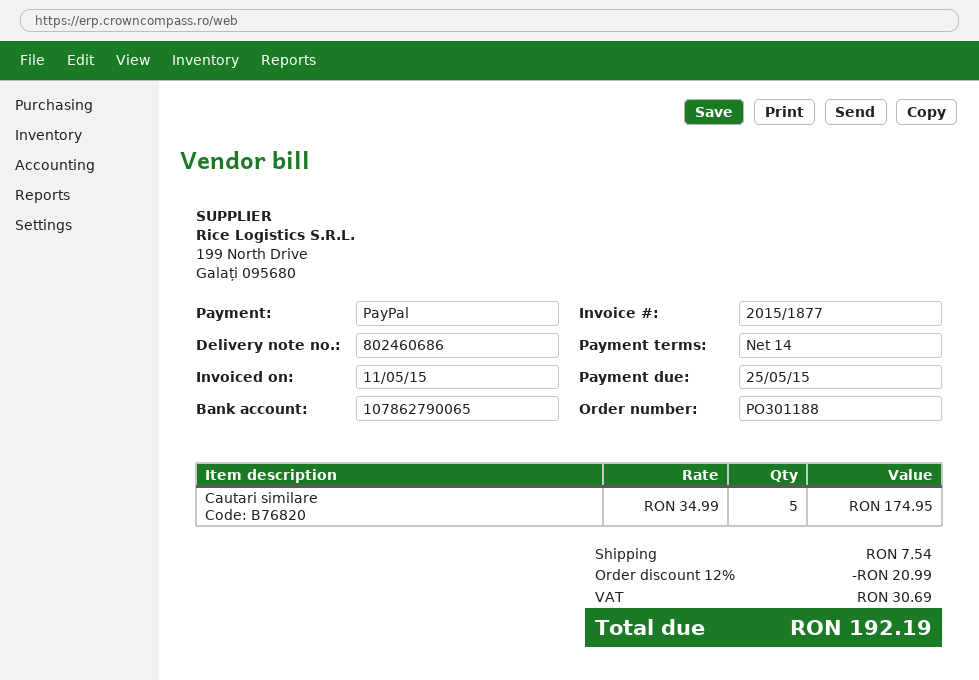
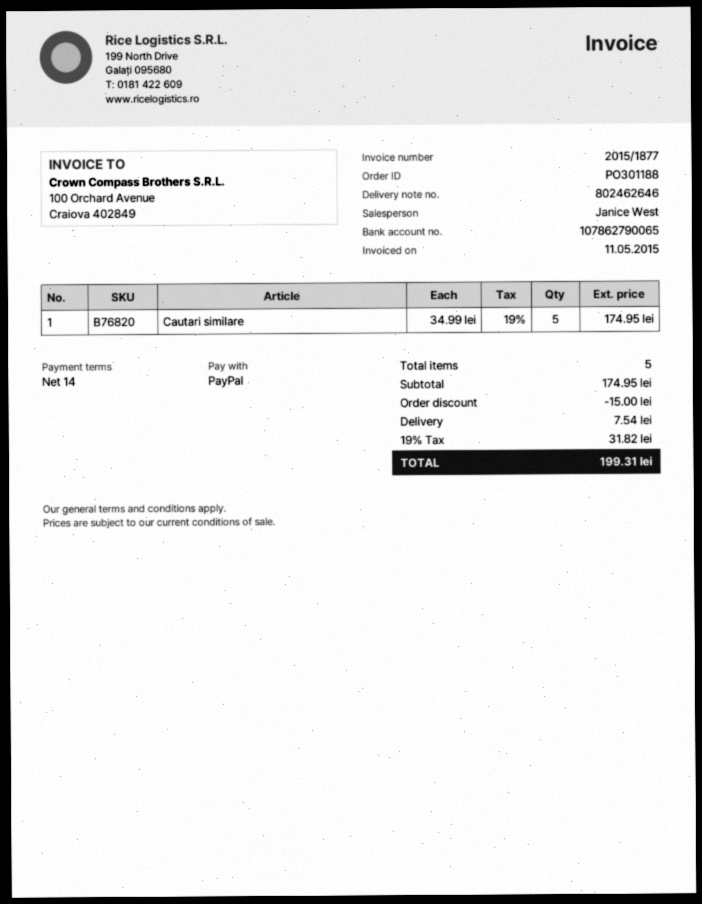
delivery note number: 802460686 -> 802462646
discount: 20.99 -> 15.00
tax: 30.69 -> 31.82
total: 192.19 -> 199.31

